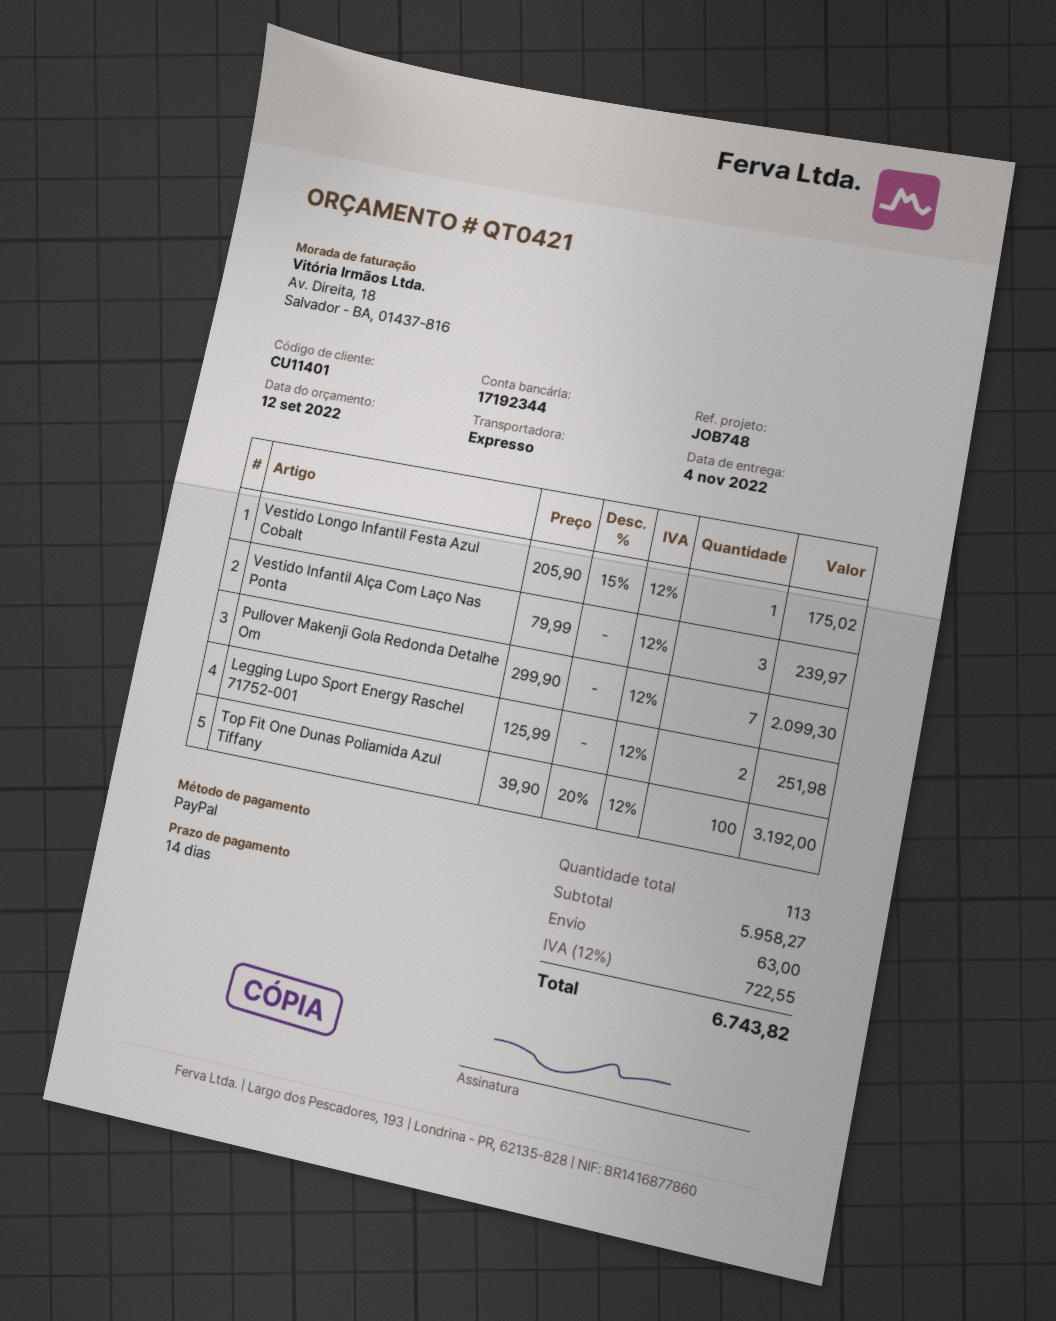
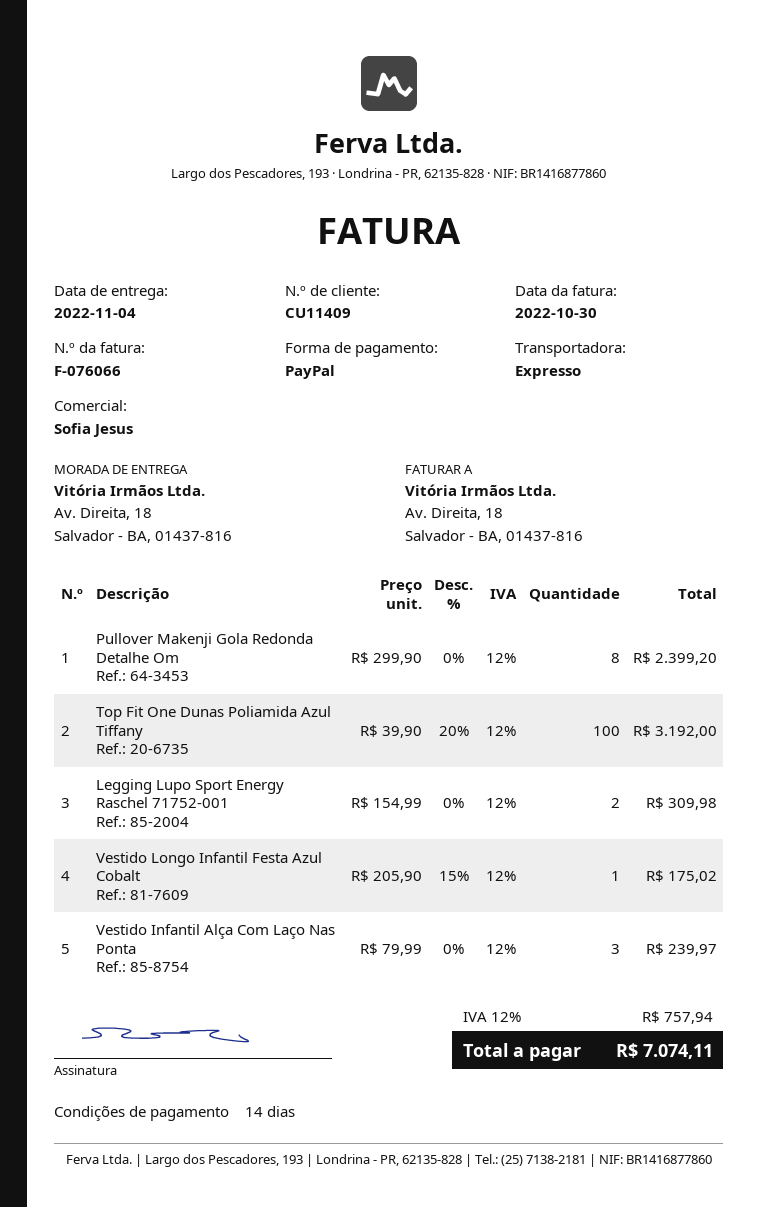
customer number: CU11401 -> CU11409
Pullover Makenji Gola Redonda Detalhe Om: 7 x 299.90 = 2099.30 -> 8 x 299.90 = 2399.20
Legging Lupo Sport Energy Raschel 71752-001: 2 x 125.99 = 251.98 -> 2 x 154.99 = 309.98
shipping: 63.00 -> none
tax: 12% = 722.55 -> 12% = 757.94
total: 6743.82 -> 7074.11

